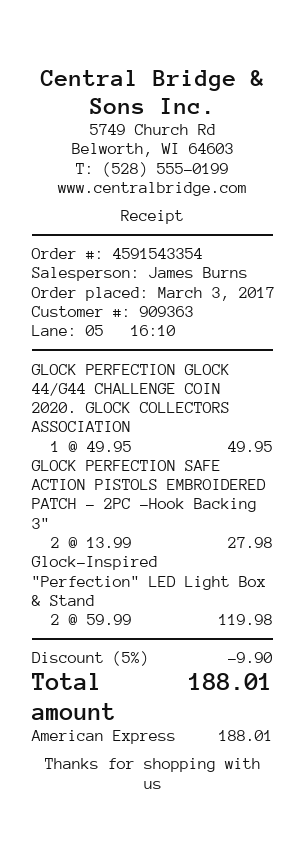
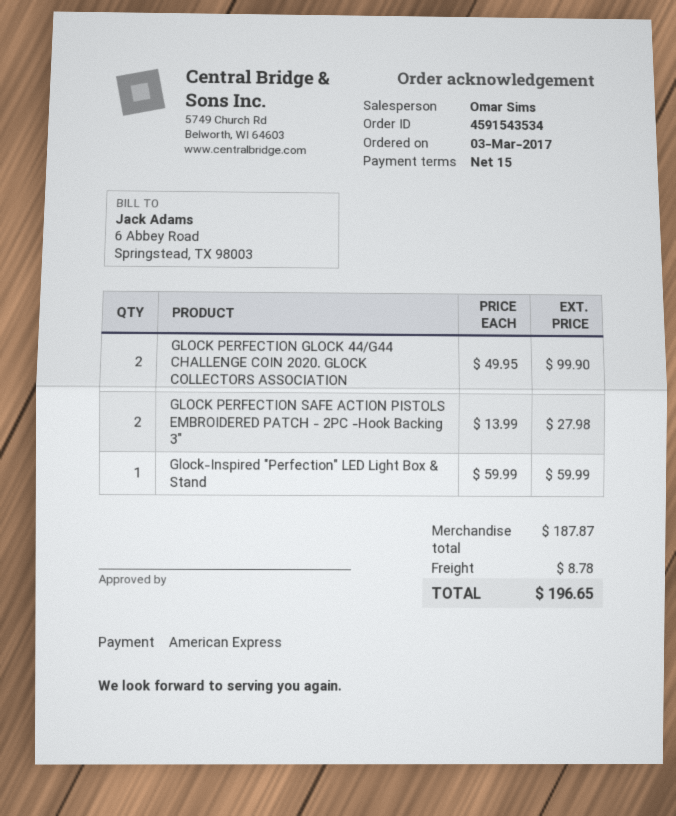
order number: 4591543354 -> 4591543534
sales rep: James Burns -> Omar Sims
GLOCK PERFECTION GLOCK 44/G44 CHALLENGE COIN 2020. GLOCK COLLECTORS ASSOCIATION: 1 x 49.95 = 49.95 -> 2 x 49.95 = 99.90
Glock-Inspired "Perfection" LED Light Box & Stand: 2 x 59.99 = 119.98 -> 1 x 59.99 = 59.99
discount: 5% = 9.90 -> none
shipping: none -> 8.78
total: 188.01 -> 196.65

